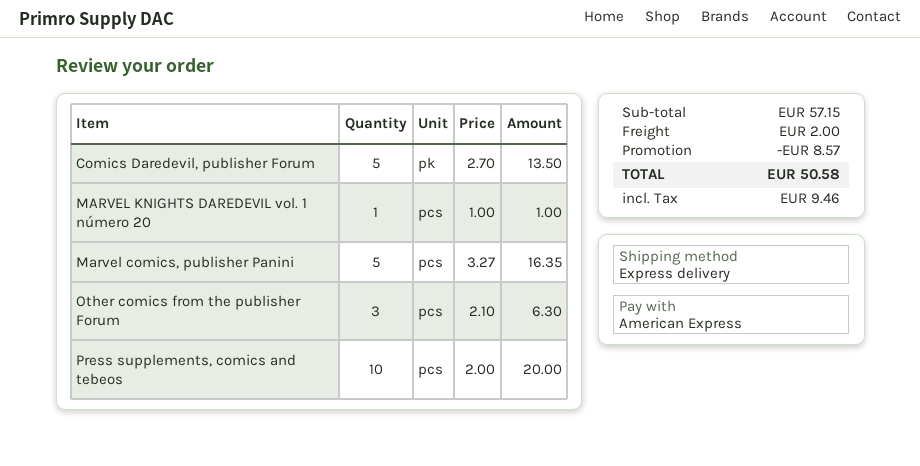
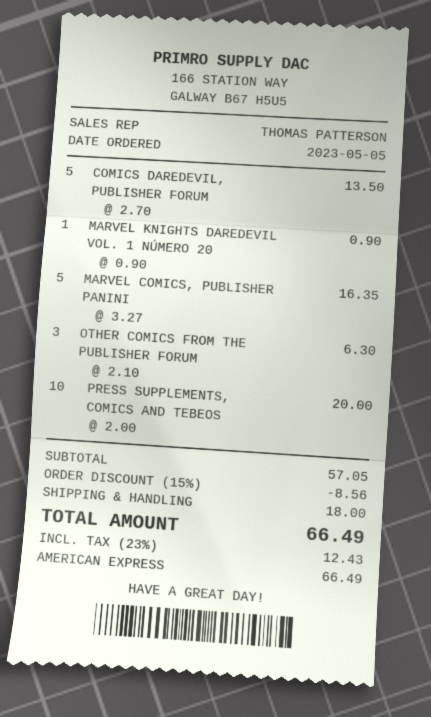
MARVEL KNIGHTS DAREDEVIL vol. 1 número 20: 1 x 1.00 = 1.00 -> 1 x 0.90 = 0.90
subtotal: 57.15 -> 57.05
discount: 8.57 -> 8.56
shipping: 2.00 -> 18.00
tax: 9.46 -> 12.43
total: 50.58 -> 66.49

